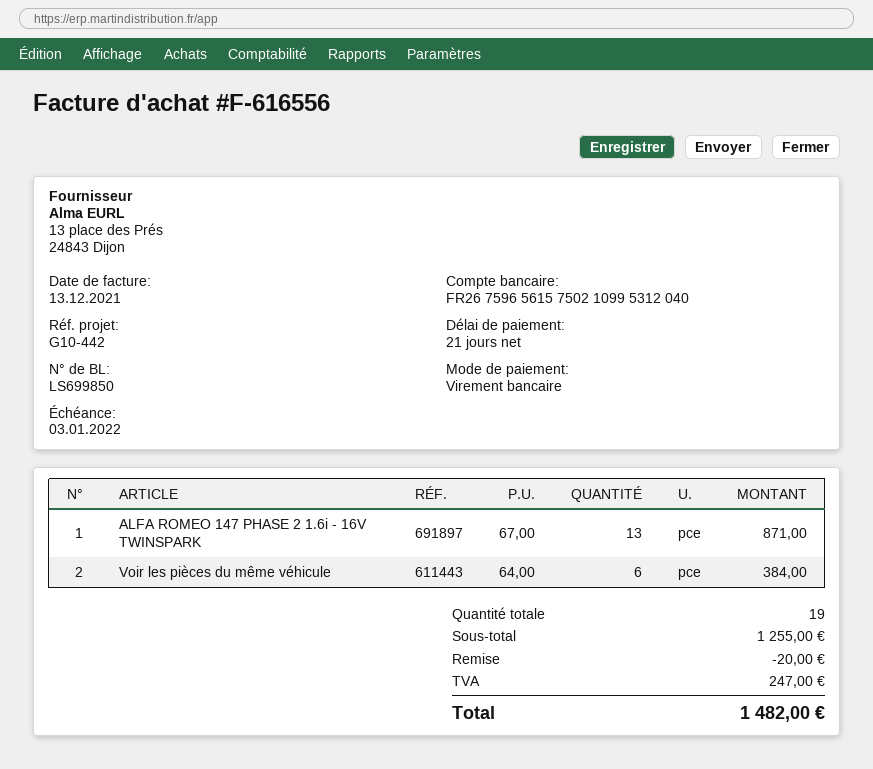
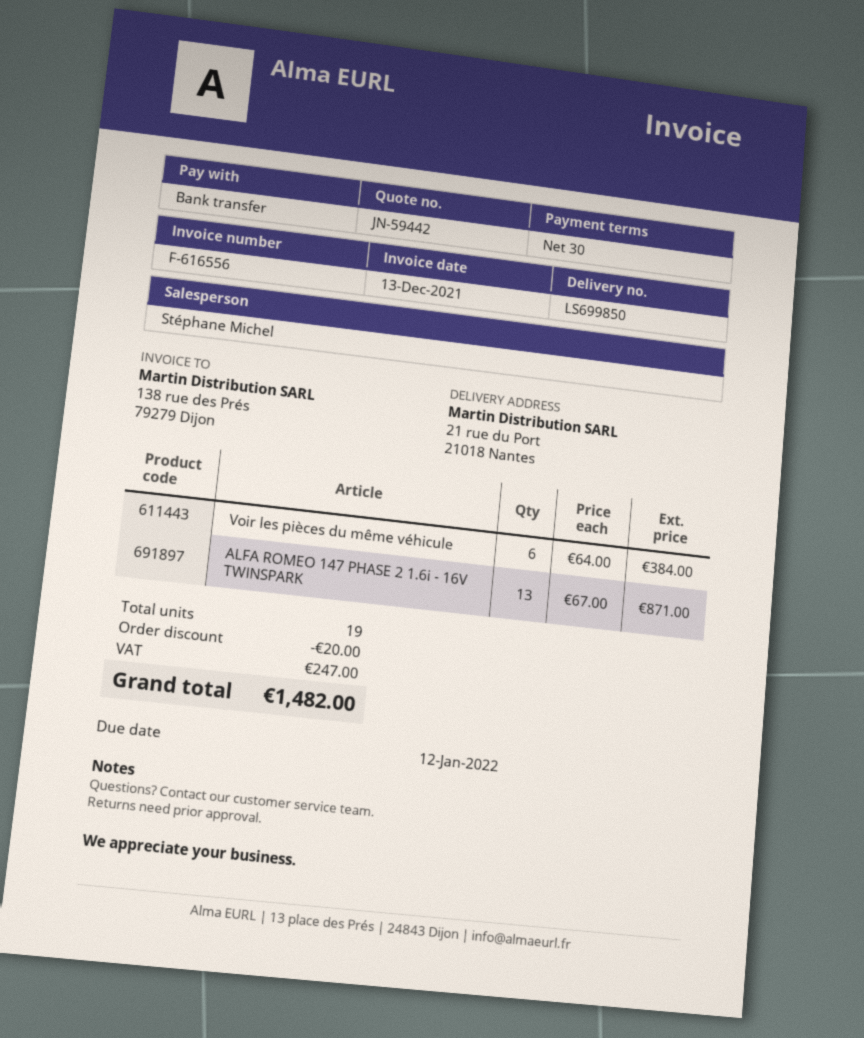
payment terms: 21 days -> 30 days
due date: 2022-01-03 -> 2022-01-12

